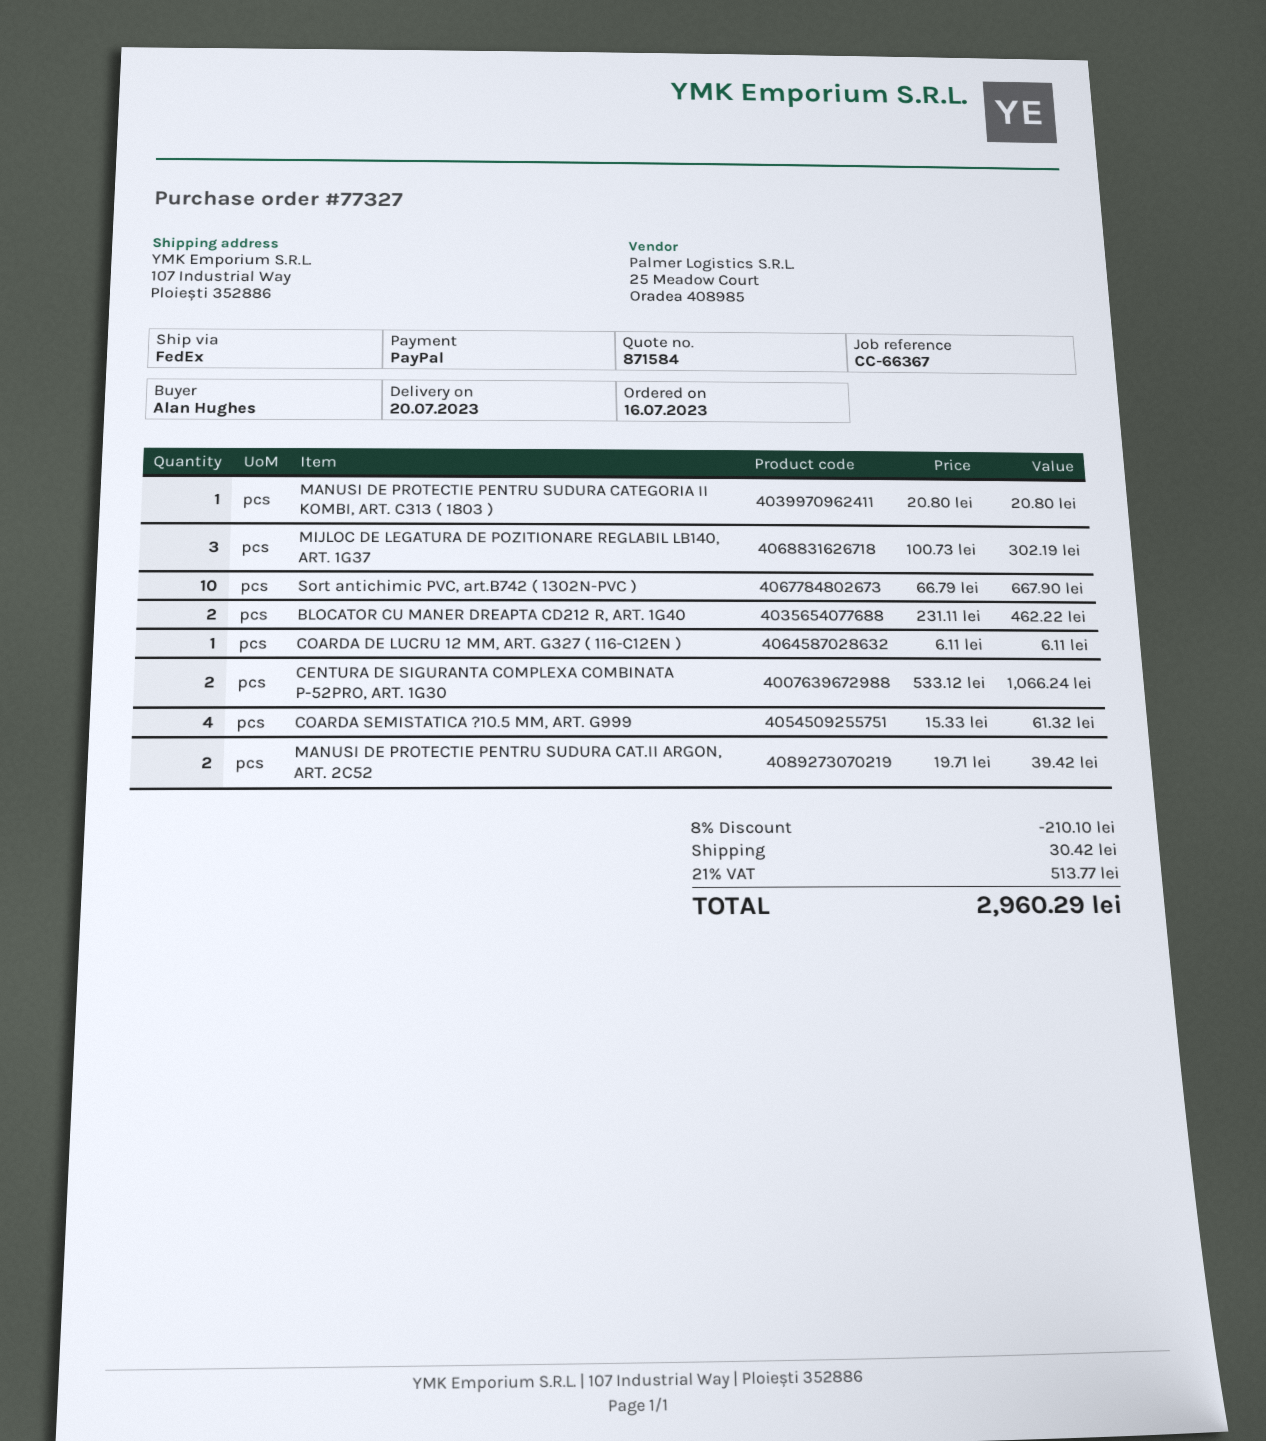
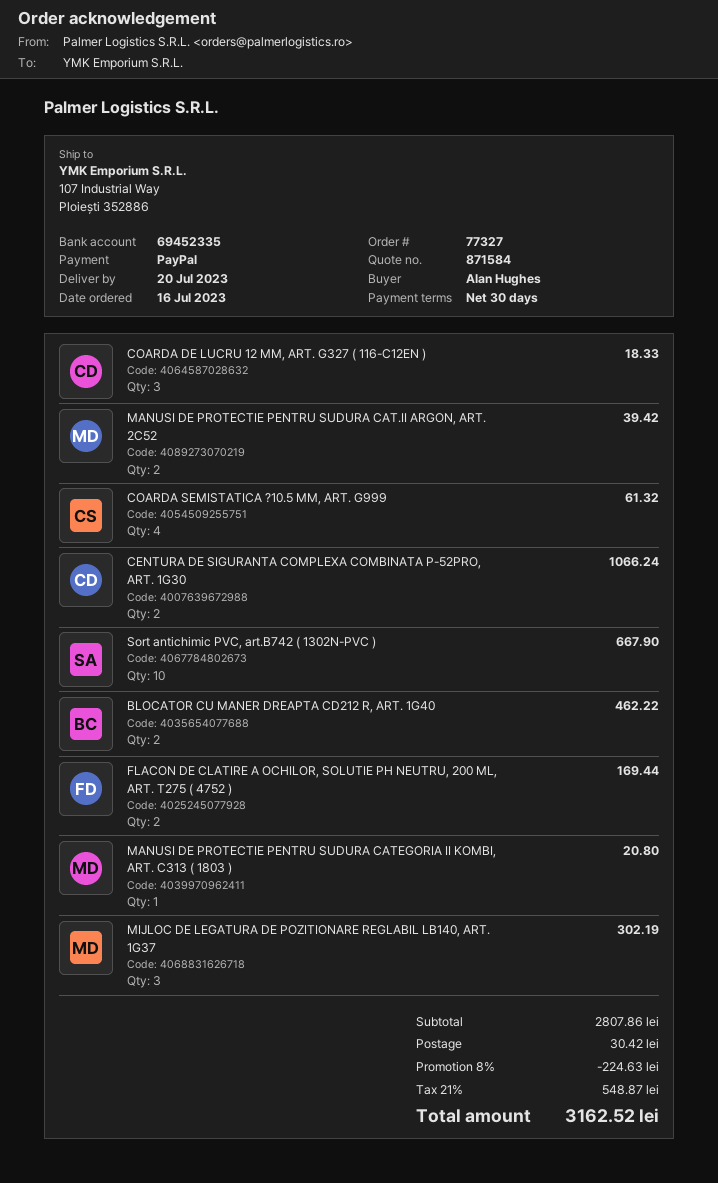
COARDA DE LUCRU 12 MM, ART. G327 ( 116-C12EN ): 1 for 6.11 -> 3 for 18.33
FLACON DE CLATIRE A OCHILOR, SOLUTIE PH NEUTRU, 200 ML, ART. T275 ( 4752 ): none -> 2 for 169.44
discount: 8% = 210.10 -> 8% = 224.63
tax: 21% = 513.77 -> 21% = 548.87
total: 2960.29 -> 3162.52

